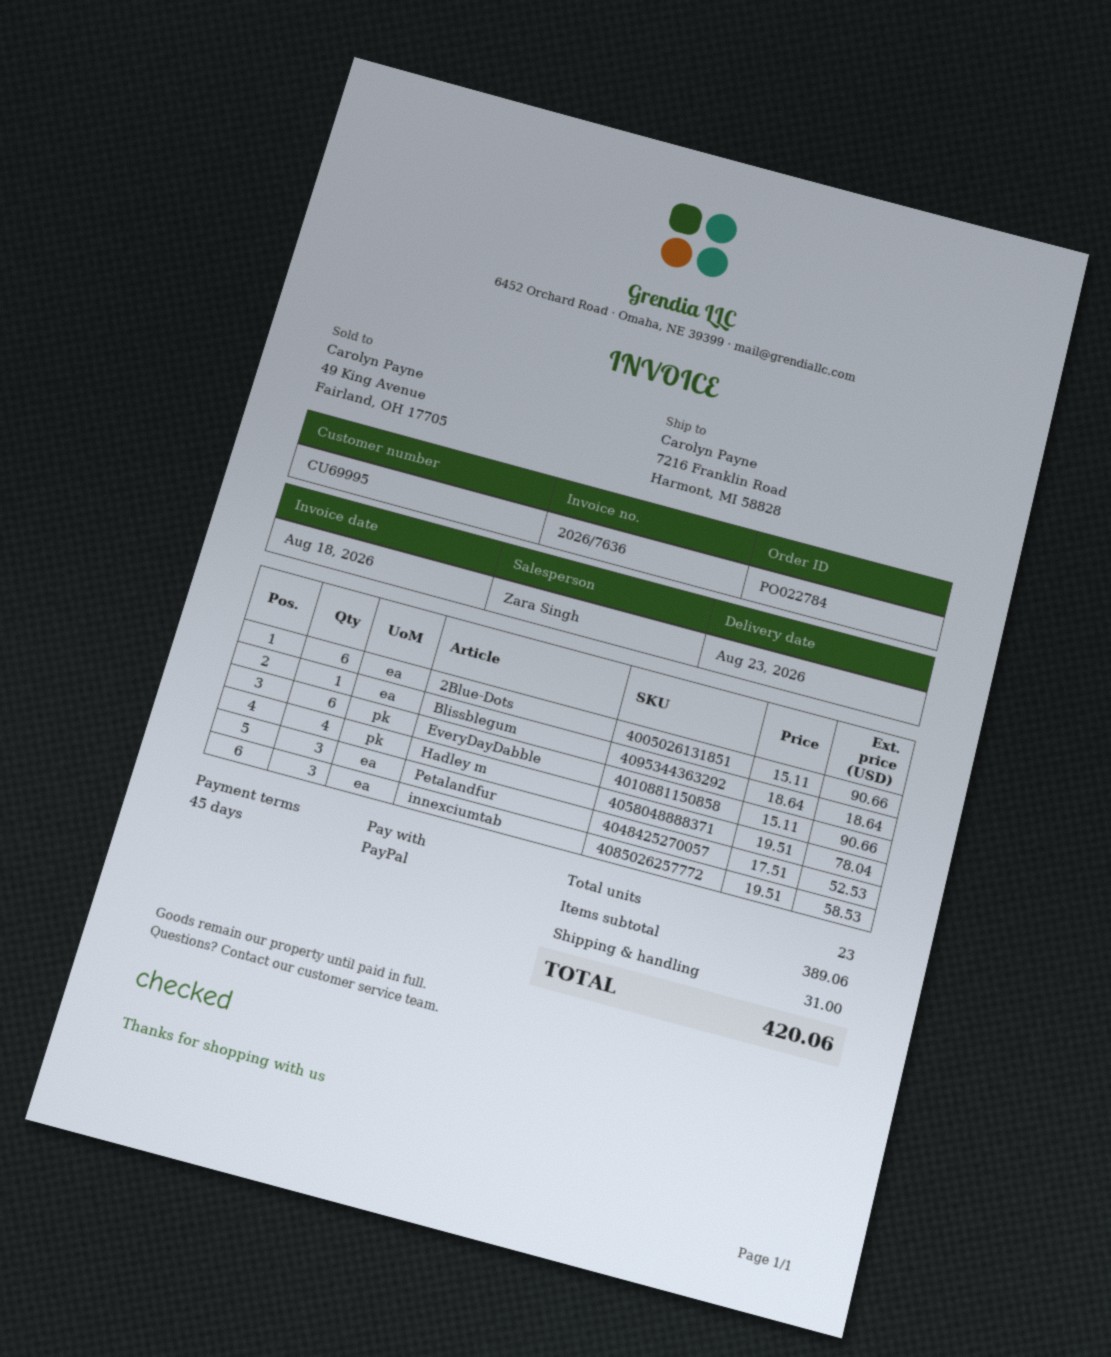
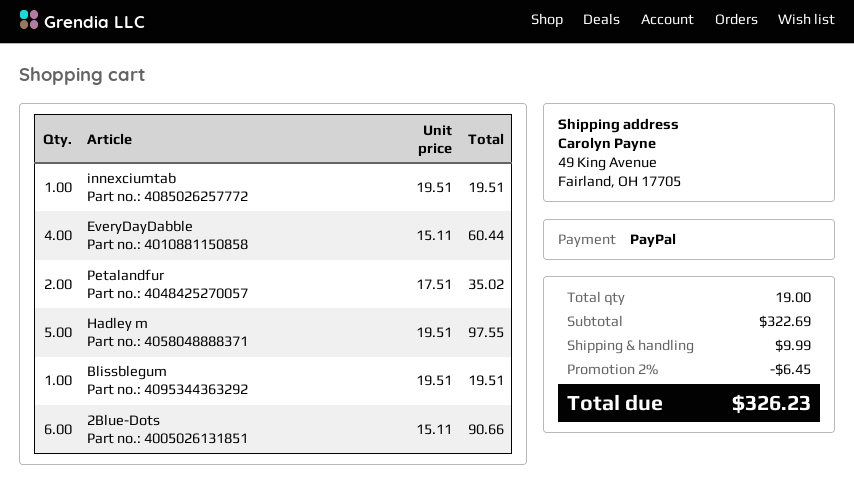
ship to: 7216 Franklin Road, Harmont, MI 58828 -> 49 King Avenue, Fairland, OH 17705
Blissblegum: 1 x 18.64 = 18.64 -> 1 x 19.51 = 19.51
EveryDayDabble: 6 x 15.11 = 90.66 -> 4 x 15.11 = 60.44
Hadley m: 4 x 19.51 = 78.04 -> 5 x 19.51 = 97.55
Petalandfur: 3 x 17.51 = 52.53 -> 2 x 17.51 = 35.02
innexciumtab: 3 x 19.51 = 58.53 -> 1 x 19.51 = 19.51
total quantity: 23 -> 19
subtotal: 389.06 -> 322.69
discount: none -> 2% = 6.45
shipping: 31.00 -> 9.99
total: 420.06 -> 326.23

